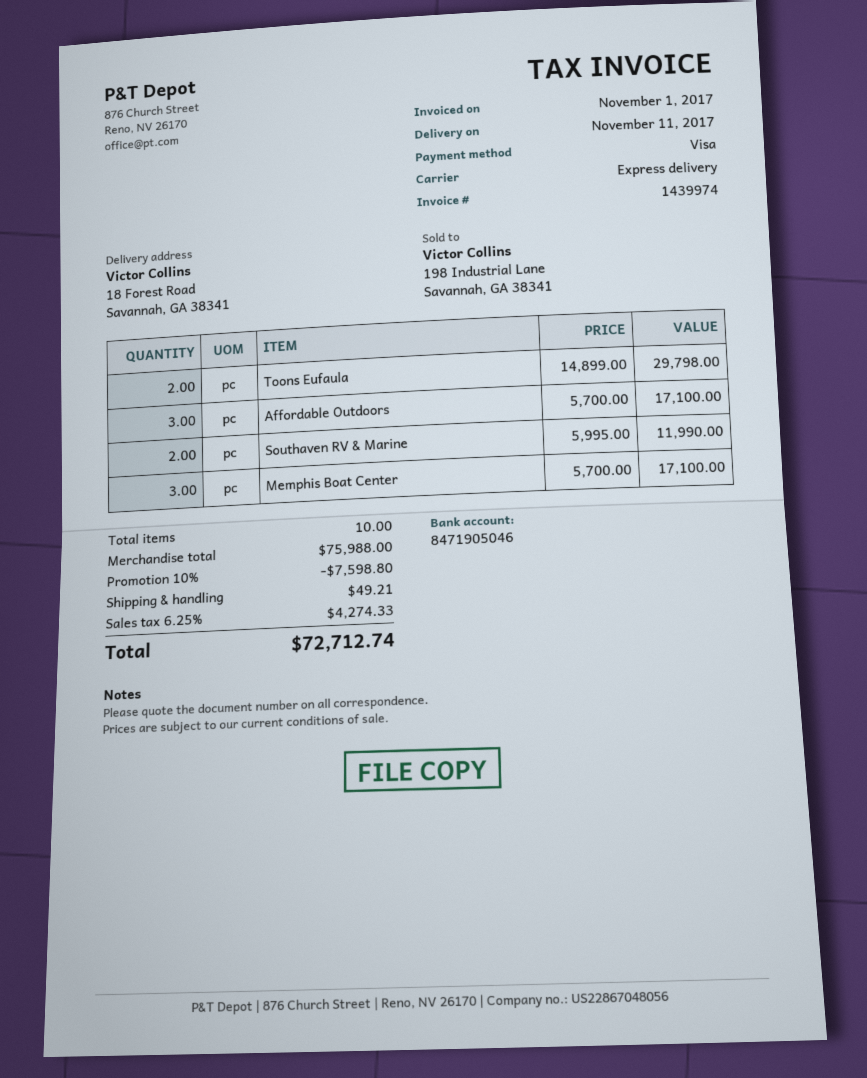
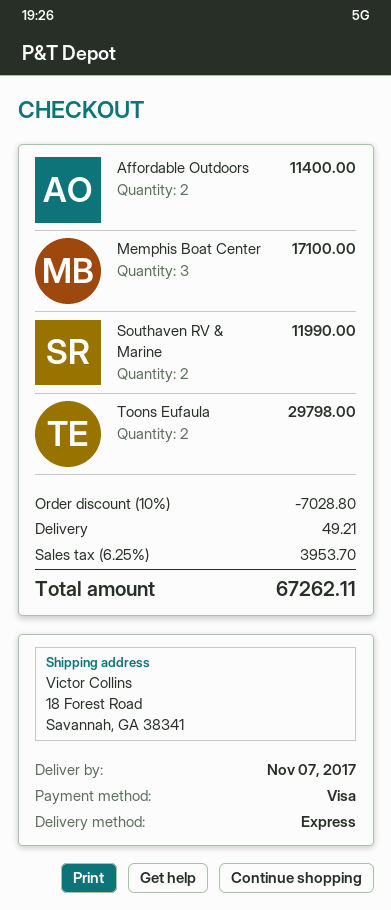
delivery date: 2017-11-11 -> 2017-11-07
Affordable Outdoors: 3 for 17100.00 -> 2 for 11400.00
discount: 10% = 7598.80 -> 10% = 7028.80
tax: 6.25% = 4274.33 -> 6.25% = 3953.70
total: 72712.74 -> 67262.11

